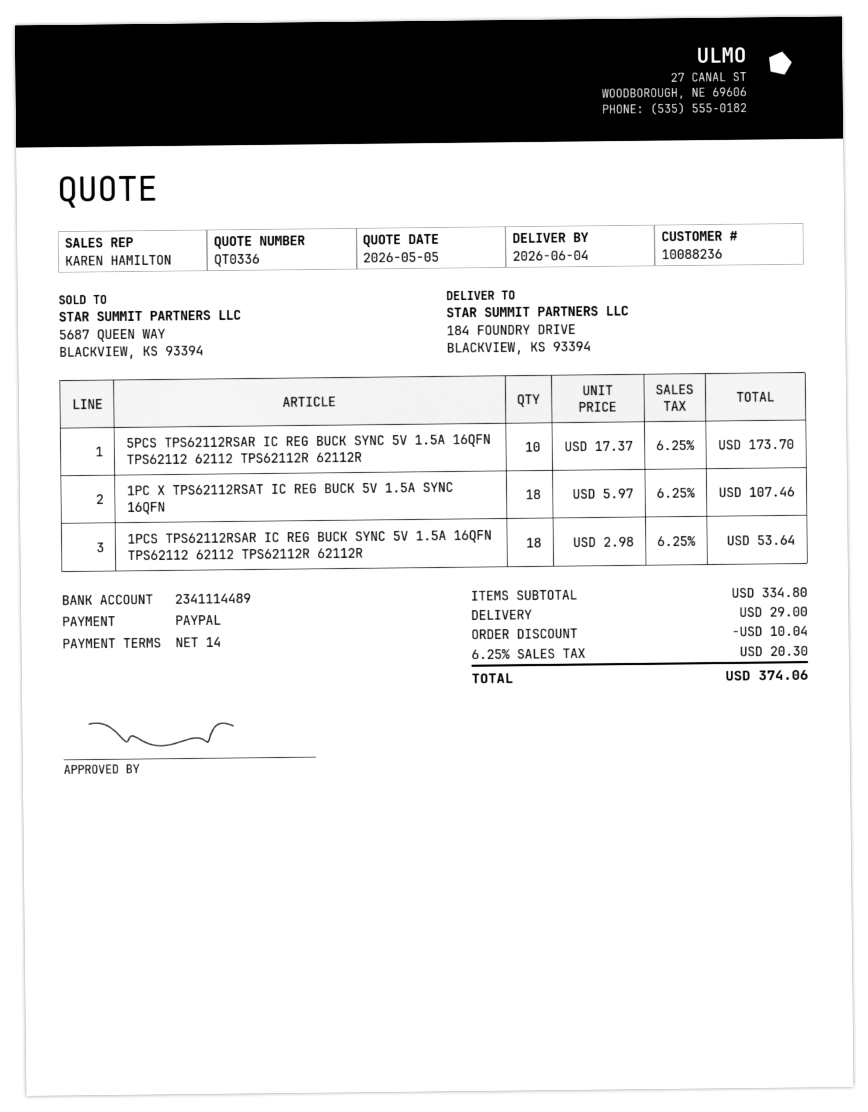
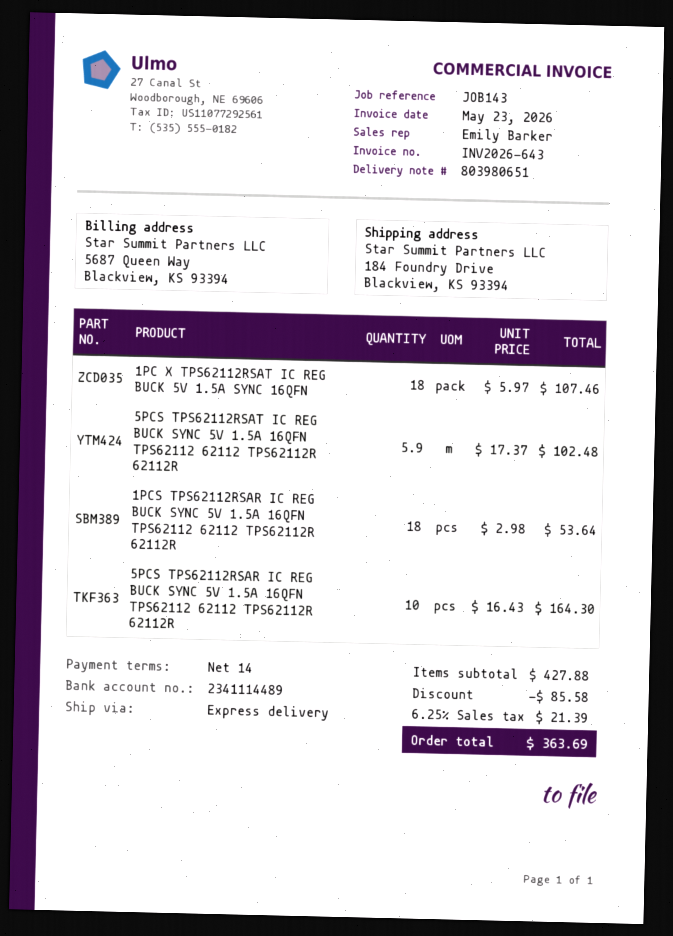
sales rep: KAREN HAMILTON -> Emily Barker
5PCS TPS62112RSAR IC REG BUCK SYNC 5V 1.5A 16QFN TPS62112 62112 TPS62112R 62112R: 10 x 17.37 = 173.70 -> 10 x 16.43 = 164.30
5PCS TPS62112RSAT IC REG BUCK SYNC 5V 1.5A 16QFN TPS62112 62112 TPS62112R 62112R: none -> 5.9 x 17.37 = 102.48
subtotal: 334.80 -> 427.88
discount: 10.04 -> 85.58
shipping: 29.00 -> none
tax: 6.25% = 20.30 -> 6.25% = 21.39
total: 374.06 -> 363.69

